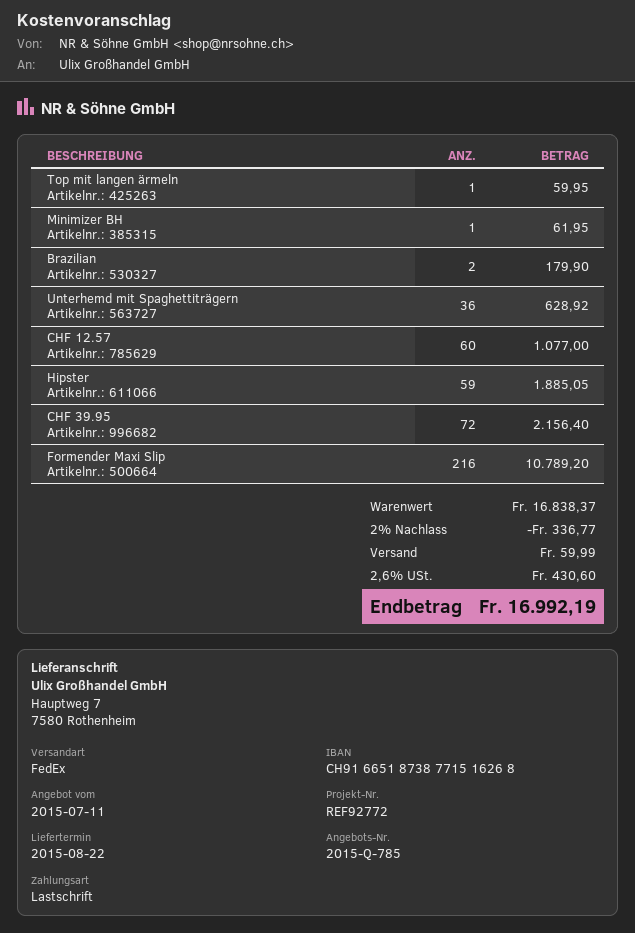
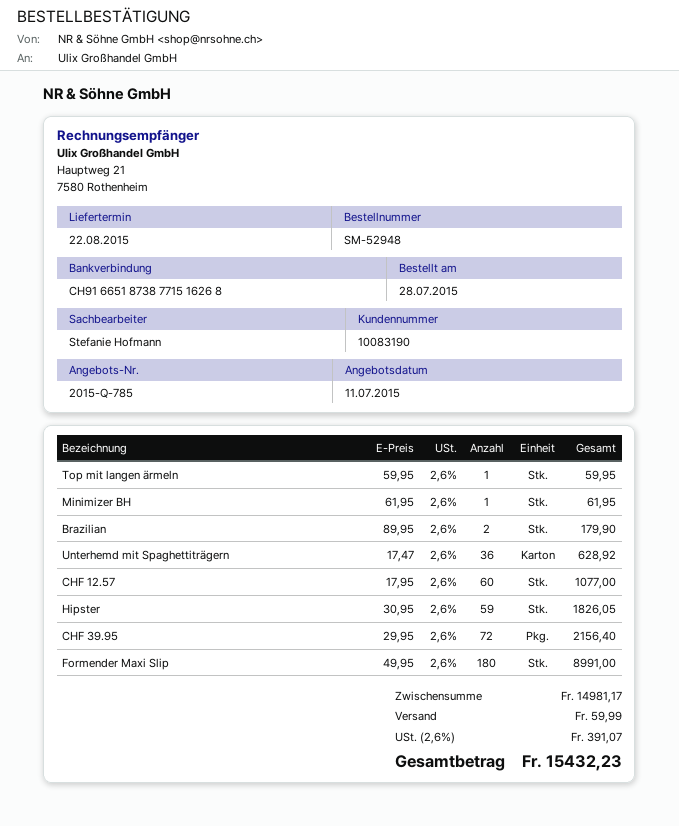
Hipster: 59 for 1885.05 -> 59 for 1826.05
Formender Maxi Slip: 216 for 10789.20 -> 180 for 8991.00
subtotal: 16838.37 -> 14981.17
discount: 2% = 336.77 -> none
tax: 2.6% = 430.60 -> 2.6% = 391.07
total: 16992.19 -> 15432.23

